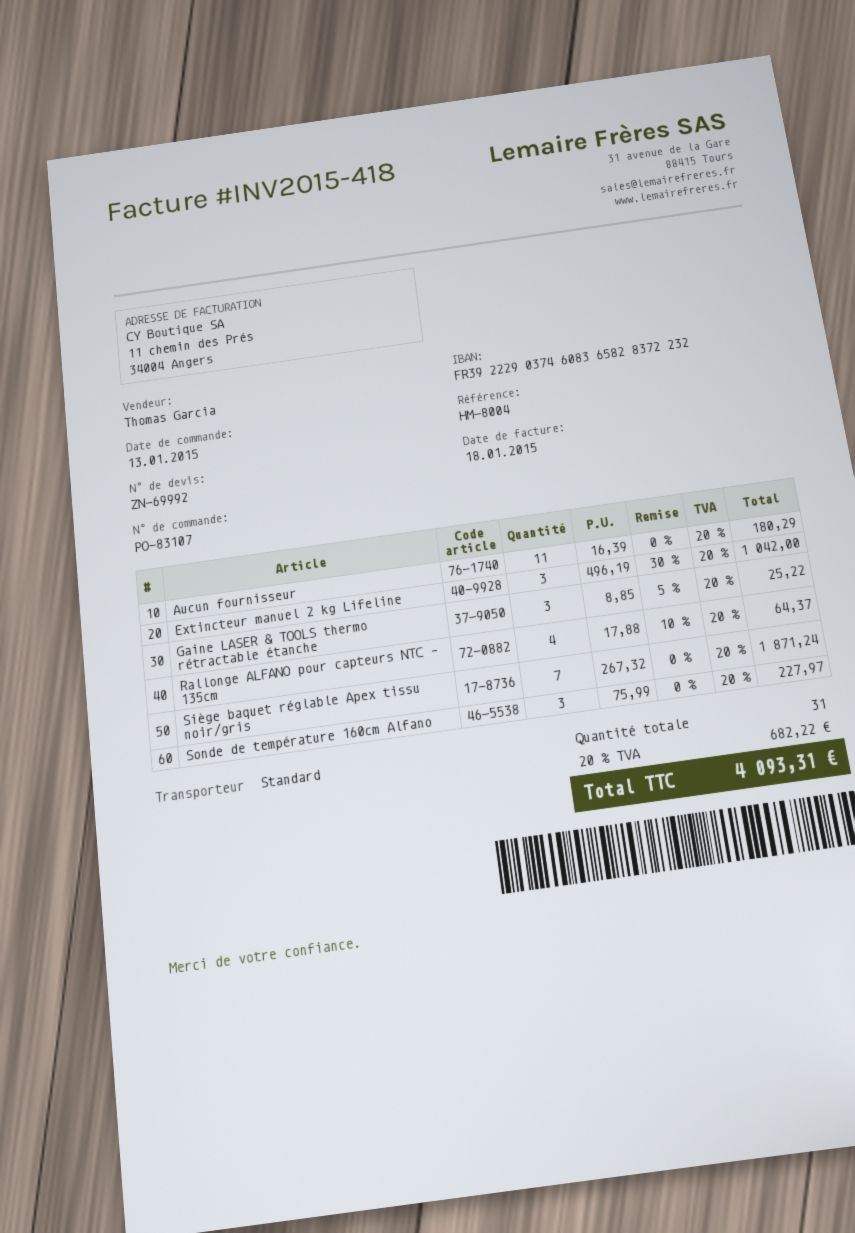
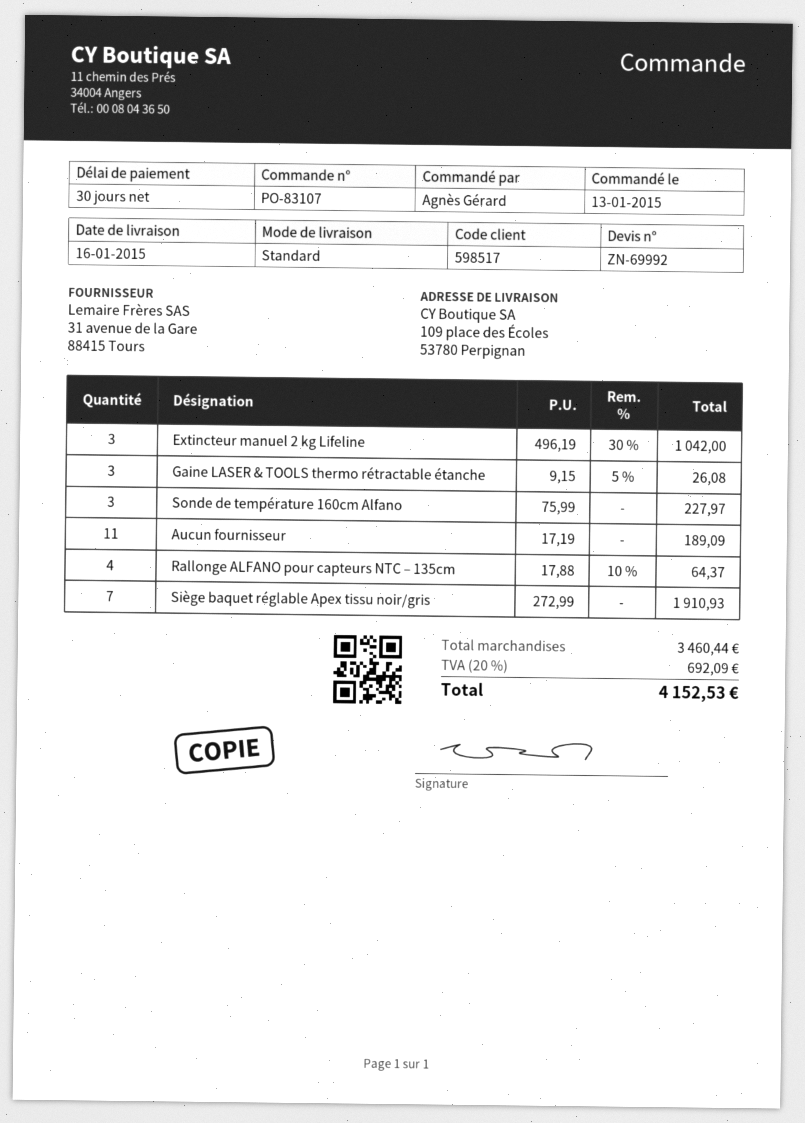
Aucun fournisseur: 11 x 16.39 = 180.29 -> 11 x 17.19 = 189.09
Gaine LASER & TOOLS thermo rétractable étanche: 3 x 8.85 - 5% = 25.22 -> 3 x 9.15 - 5% = 26.08
Siège baquet réglable Apex tissu noir/gris: 7 x 267.32 = 1871.24 -> 7 x 272.99 = 1910.93
tax: 20% = 682.22 -> 20% = 692.09
total: 4093.31 -> 4152.53

